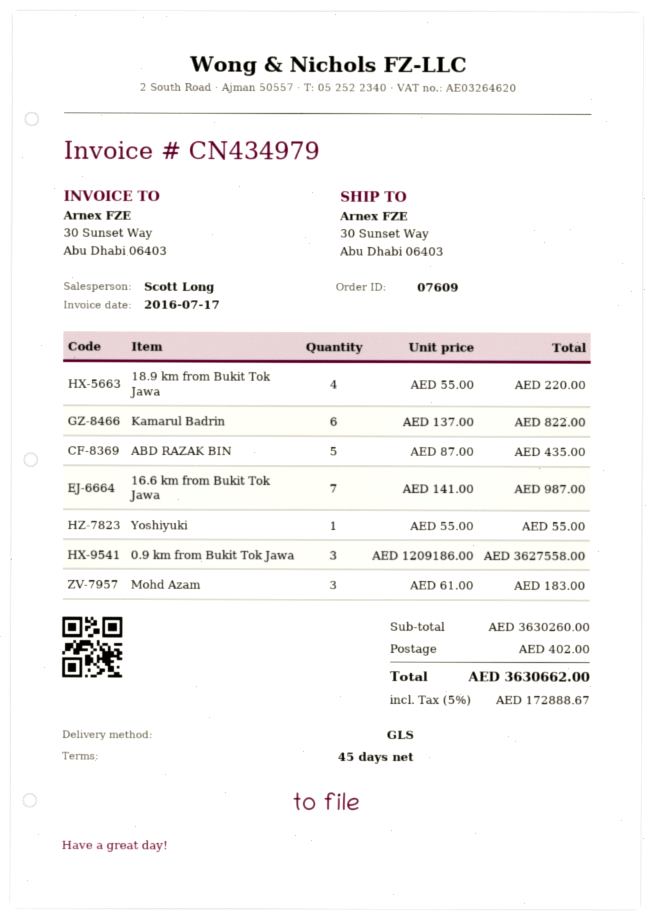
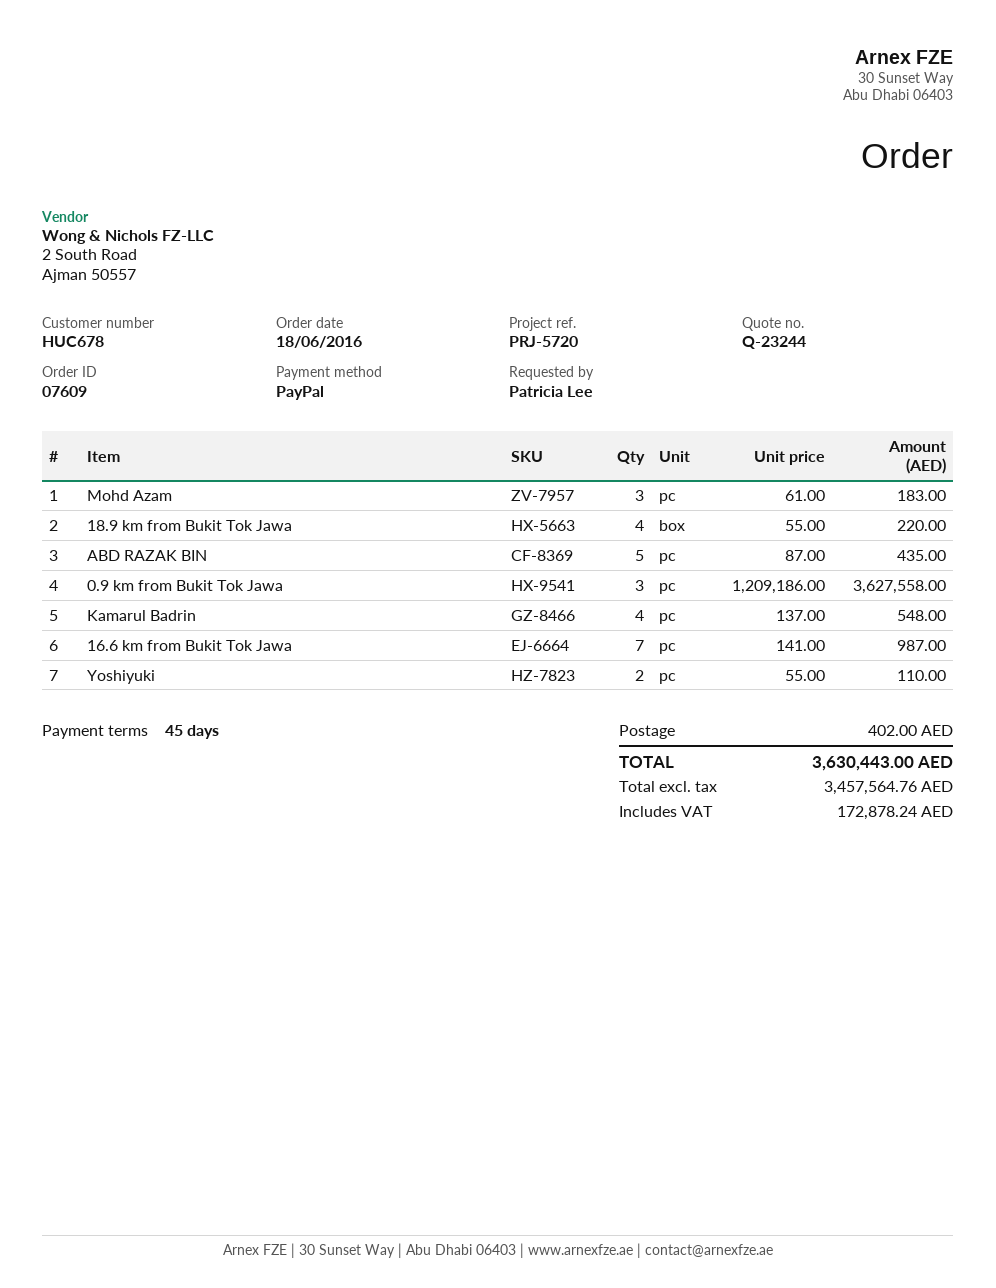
Kamarul Badrin: 6 x 137.00 = 822.00 -> 4 x 137.00 = 548.00
Yoshiyuki: 1 x 55.00 = 55.00 -> 2 x 55.00 = 110.00
tax: 172888.67 -> 172878.24
total: 3630662.00 -> 3630443.00

